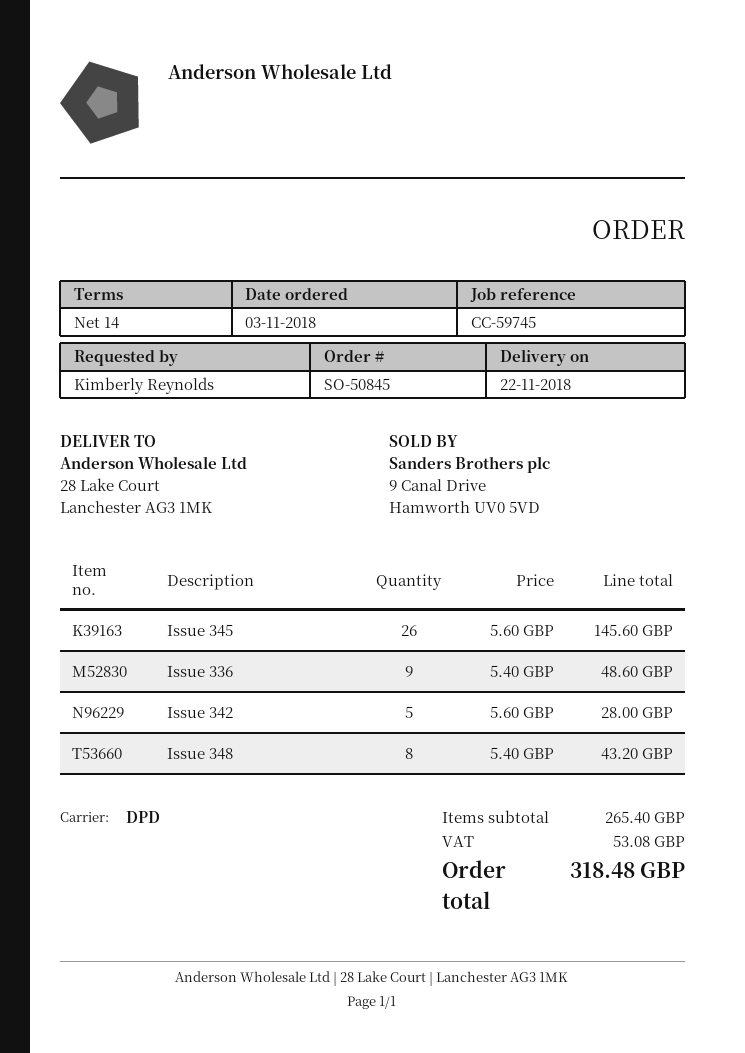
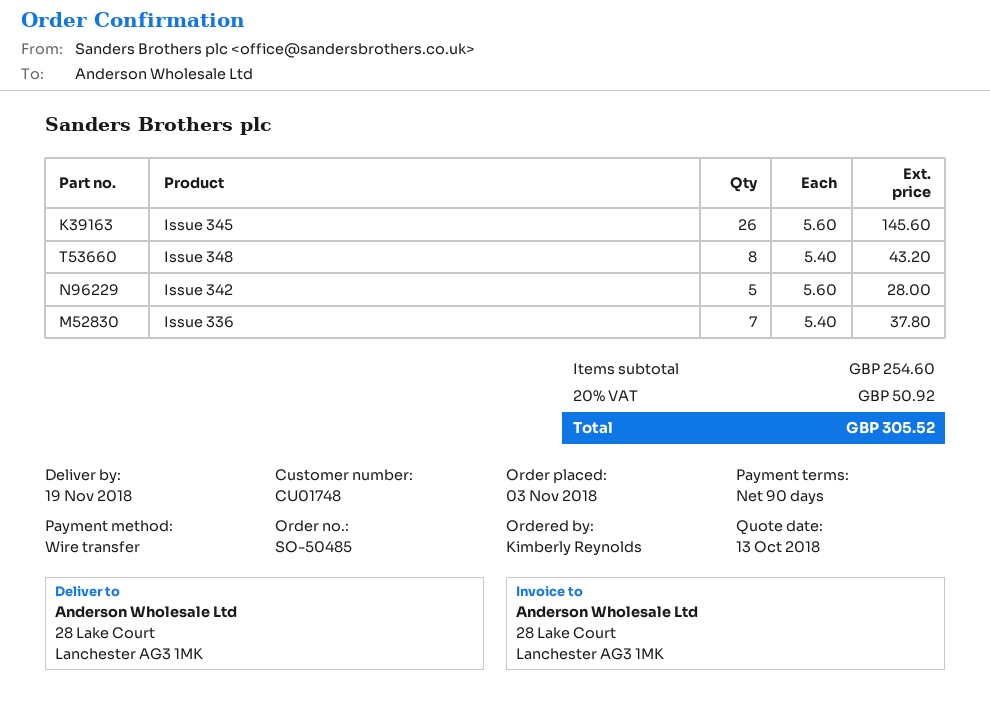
order number: SO-50845 -> SO-50485
delivery date: 2018-11-22 -> 2018-11-19
payment terms: 14 days -> 90 days
Issue 336: 9 x 5.40 = 48.60 -> 7 x 5.40 = 37.80
subtotal: 265.40 -> 254.60
tax: 53.08 -> 50.92
total: 318.48 -> 305.52

